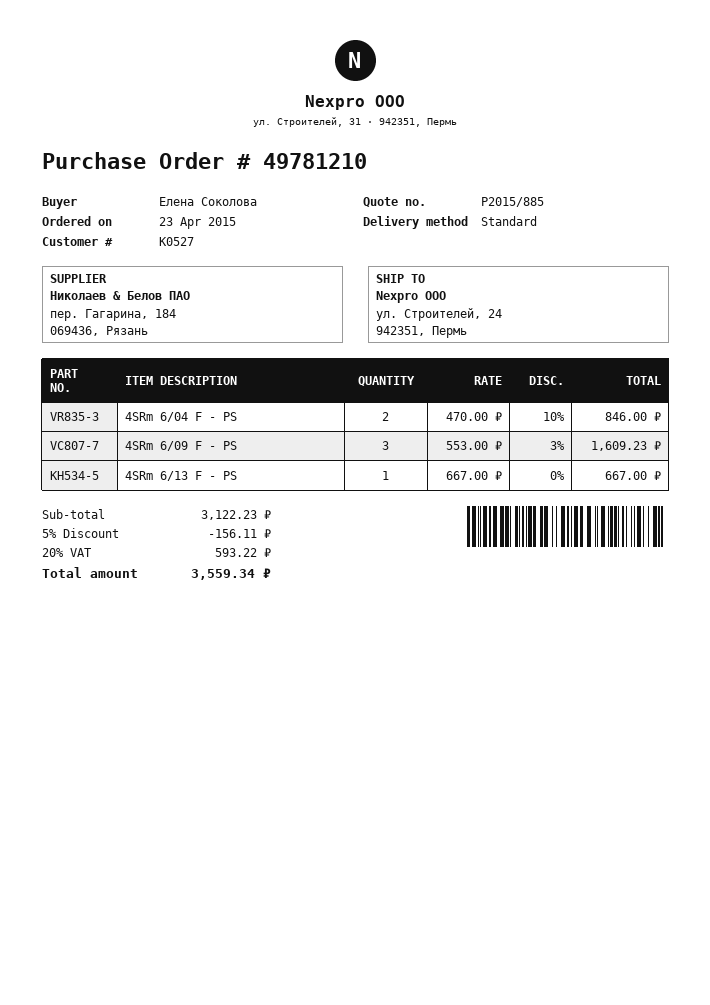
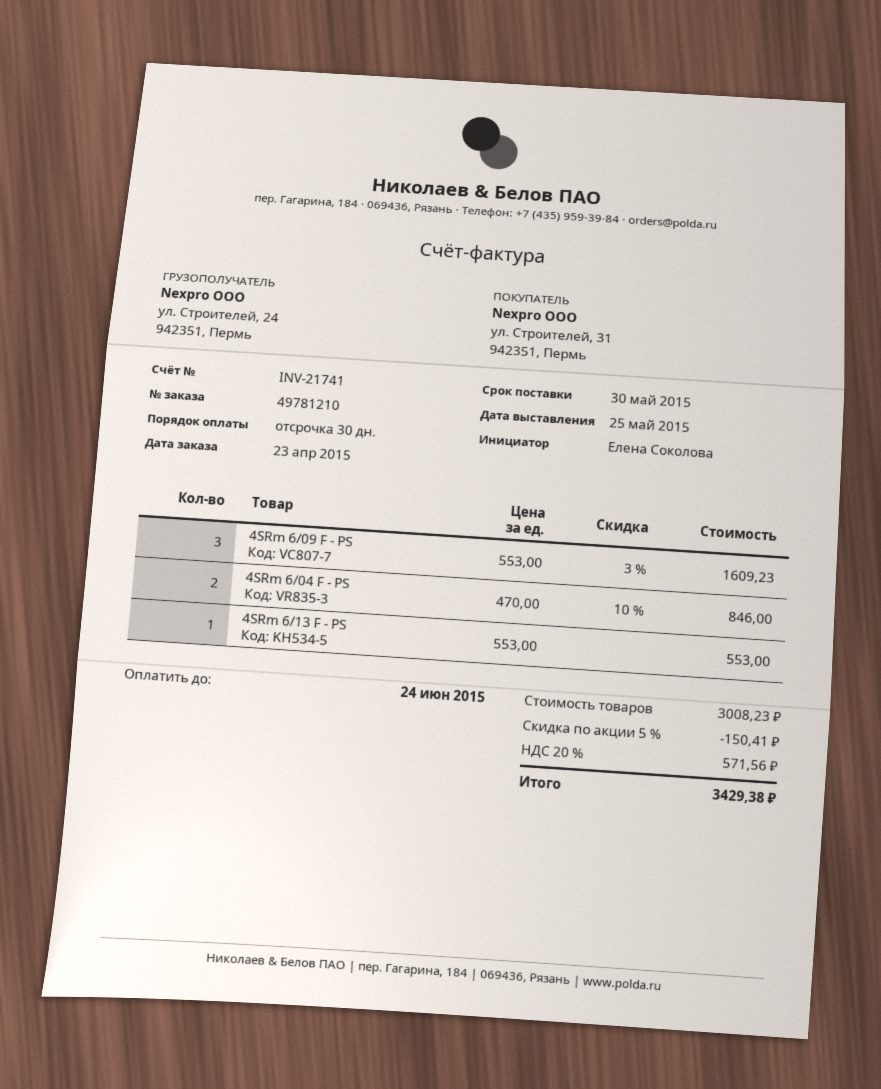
4SRm 6/13 F - PS: 1 x 667.00 = 667.00 -> 1 x 553.00 = 553.00
subtotal: 3122.23 -> 3008.23
discount: 5% = 156.11 -> 5% = 150.41
tax: 20% = 593.22 -> 20% = 571.56
total: 3559.34 -> 3429.38

